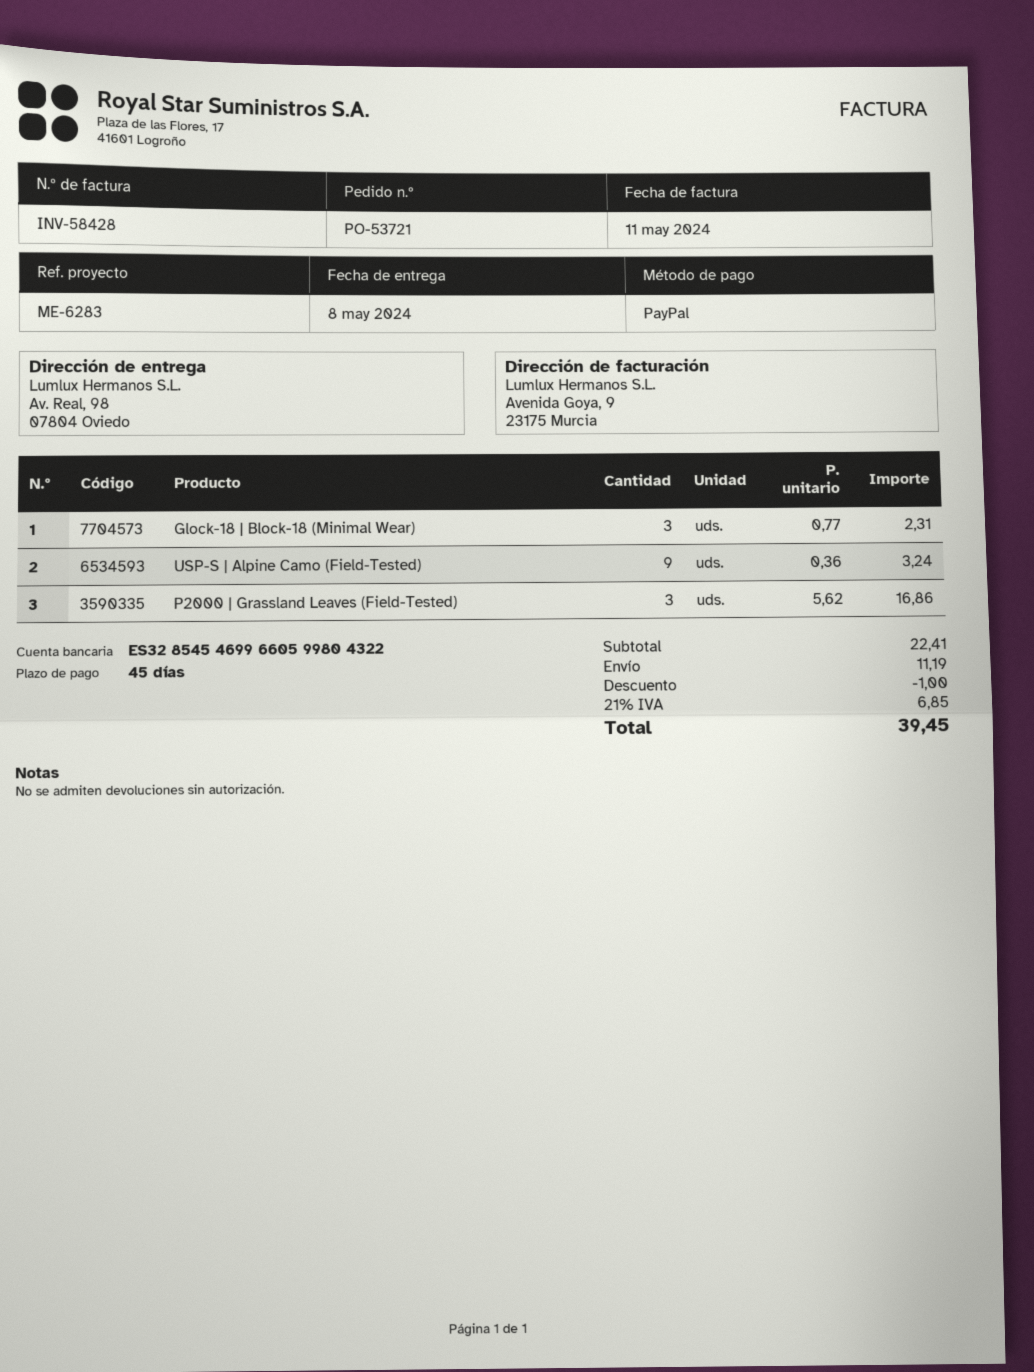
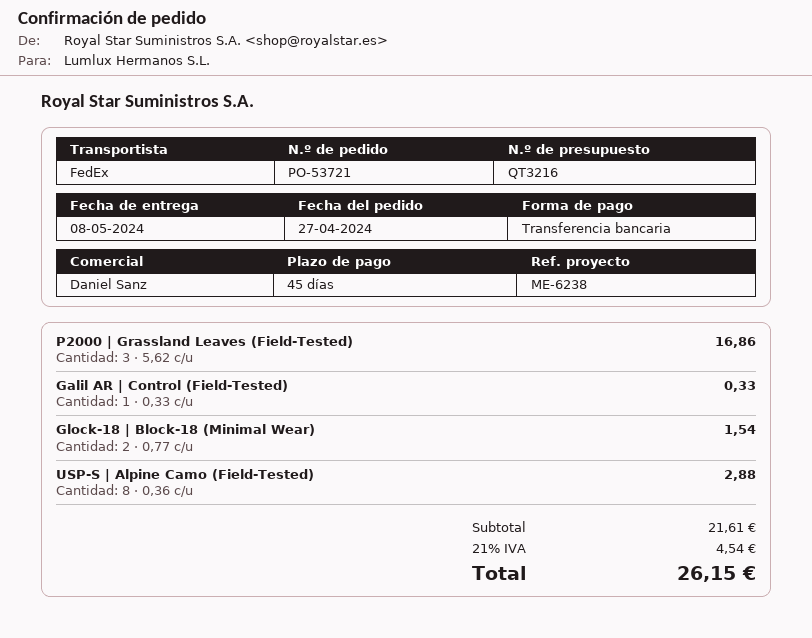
reference: ME-6283 -> ME-6238
payment method: PayPal -> bank transfer
Glock-18 | Block-18 (Minimal Wear): 3 x 0.77 = 2.31 -> 2 x 0.77 = 1.54
USP-S | Alpine Camo (Field-Tested): 9 x 0.36 = 3.24 -> 8 x 0.36 = 2.88
Galil AR | Control (Field-Tested): none -> 1 x 0.33 = 0.33
subtotal: 22.41 -> 21.61
discount: 1.00 -> none
shipping: 11.19 -> none
tax: 21% = 6.85 -> 21% = 4.54
total: 39.45 -> 26.15

